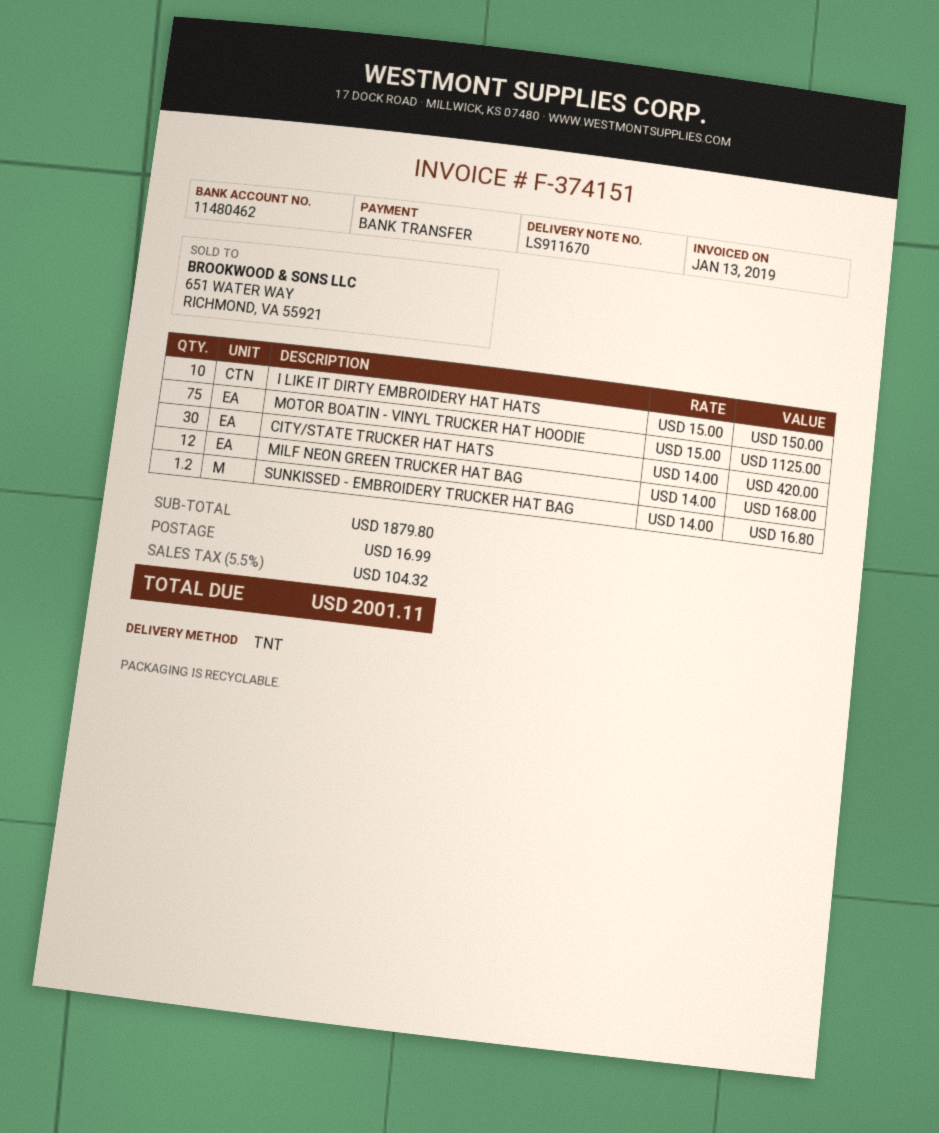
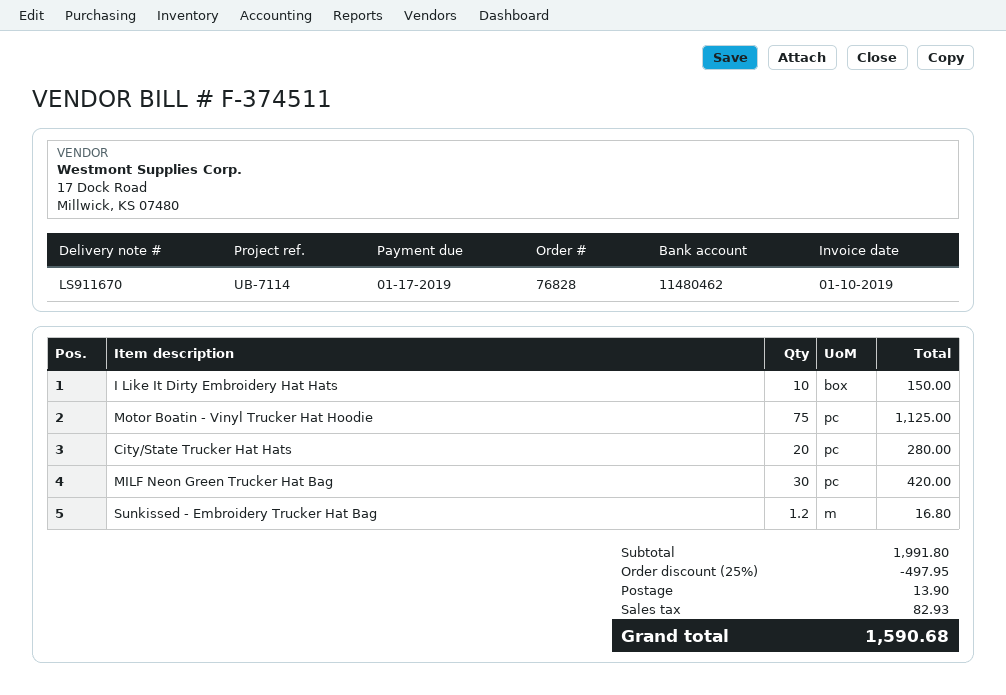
invoice number: F-374151 -> F-374511
invoice date: 2019-01-13 -> 2019-01-10
CITY/STATE TRUCKER HAT HATS: 30 for 420.00 -> 20 for 280.00
MILF NEON GREEN TRUCKER HAT BAG: 12 for 168.00 -> 30 for 420.00
subtotal: 1879.80 -> 1991.80
discount: none -> 25% = 497.95
shipping: 16.99 -> 13.90
tax: 104.32 -> 82.93
total: 2001.11 -> 1590.68

